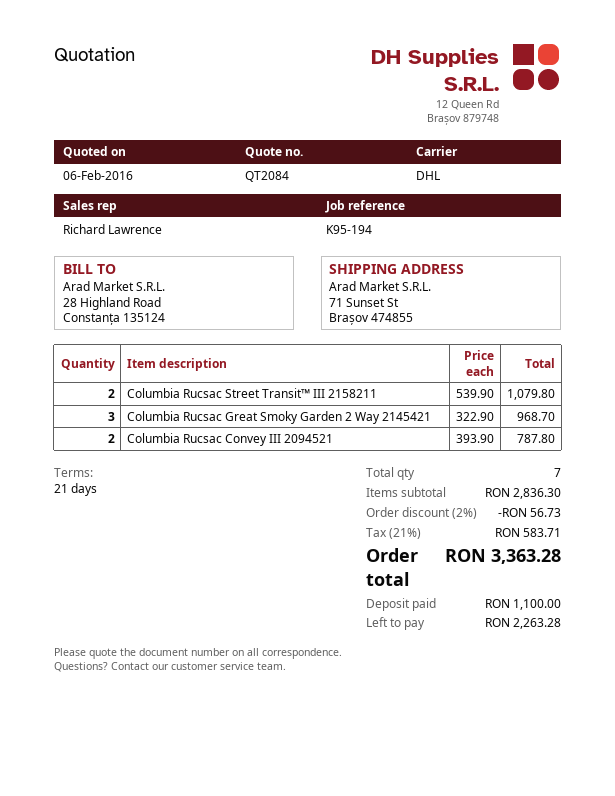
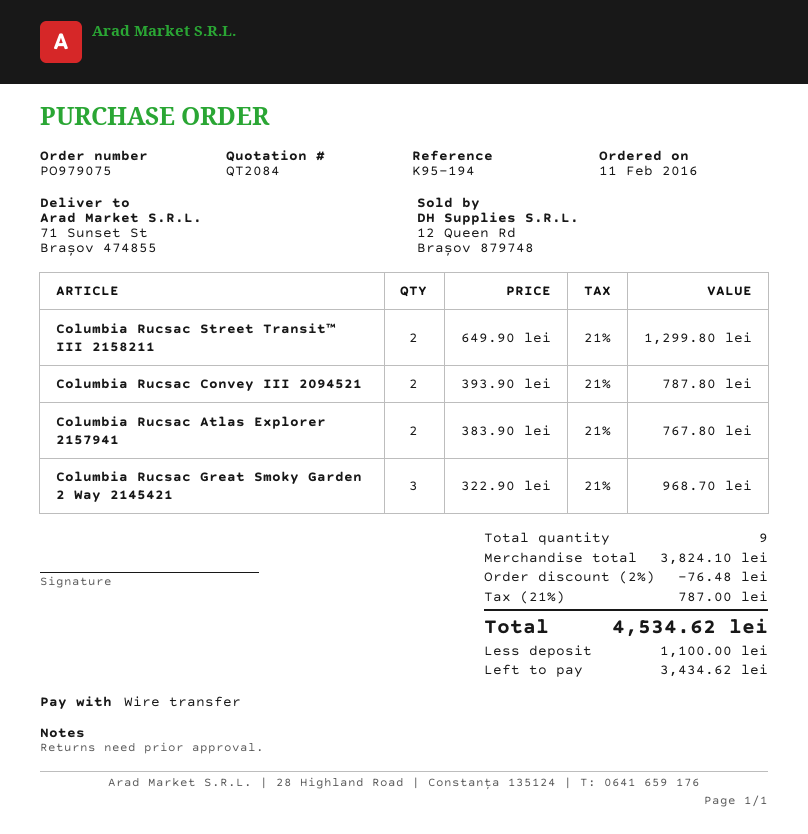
Columbia Rucsac Street Transit™ III 2158211: 2 x 539.90 = 1079.80 -> 2 x 649.90 = 1299.80
Columbia Rucsac Atlas Explorer 2157941: none -> 2 x 383.90 = 767.80
total quantity: 7 -> 9
subtotal: 2836.30 -> 3824.10
discount: 2% = 56.73 -> 2% = 76.48
tax: 21% = 583.71 -> 21% = 787.00
total: 3363.28 -> 4534.62
balance: 2263.28 -> 3434.62

